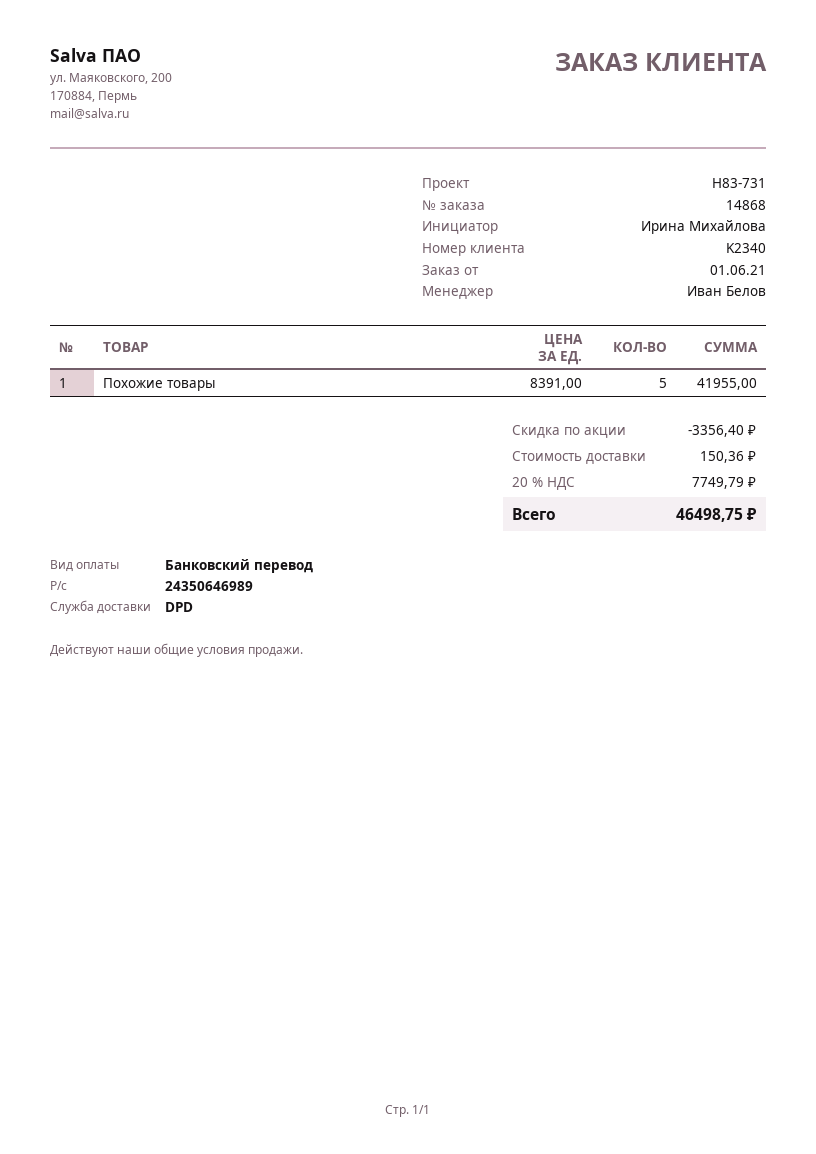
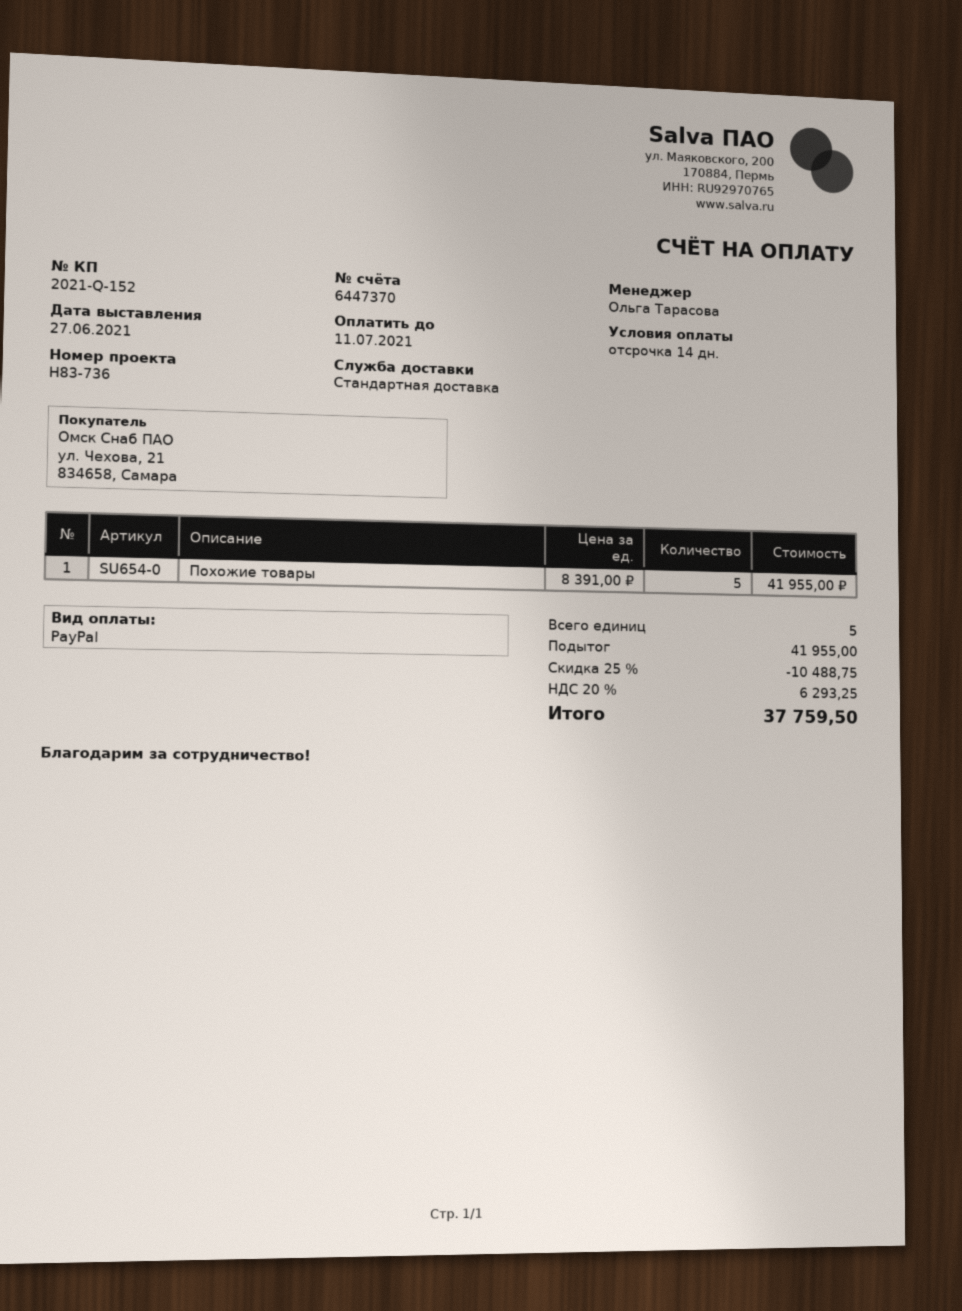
reference: H83-731 -> H83-736
sales rep: Иван Белов -> Ольга Тарасова
payment method: bank transfer -> PayPal
shipping method: DPD -> standard
discount: 3356.40 -> 10488.75
shipping: 150.36 -> none
tax: 20% = 7749.79 -> 20% = 6293.25
total: 46498.75 -> 37759.50

